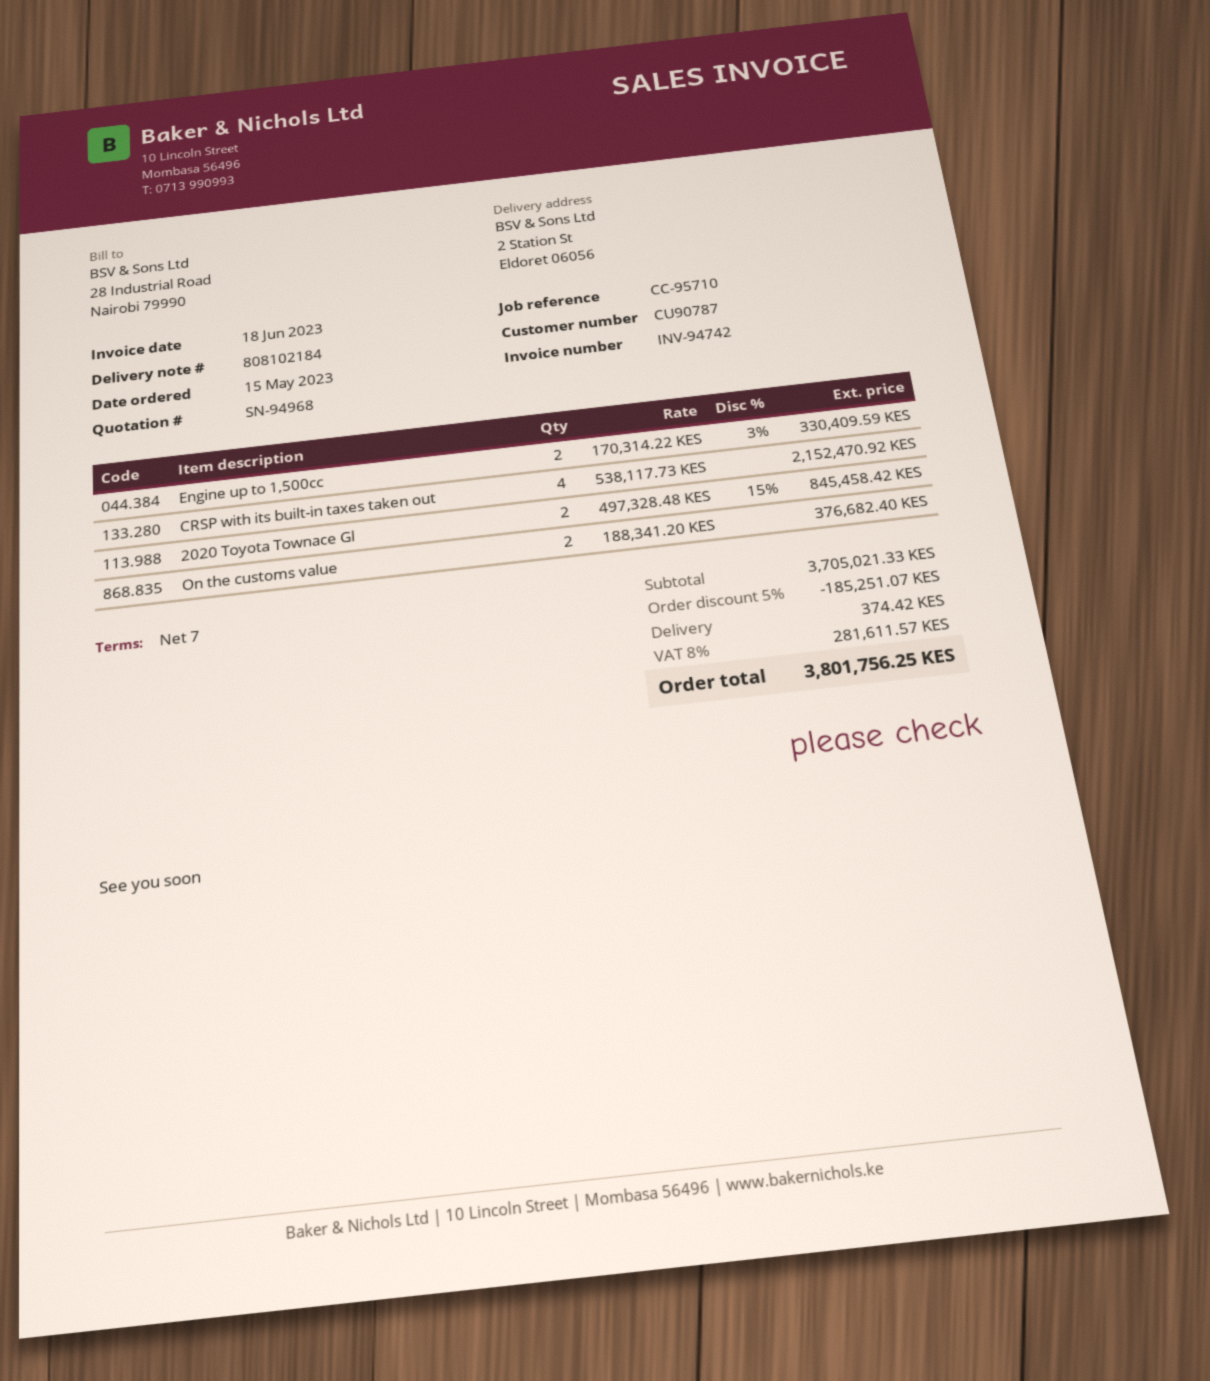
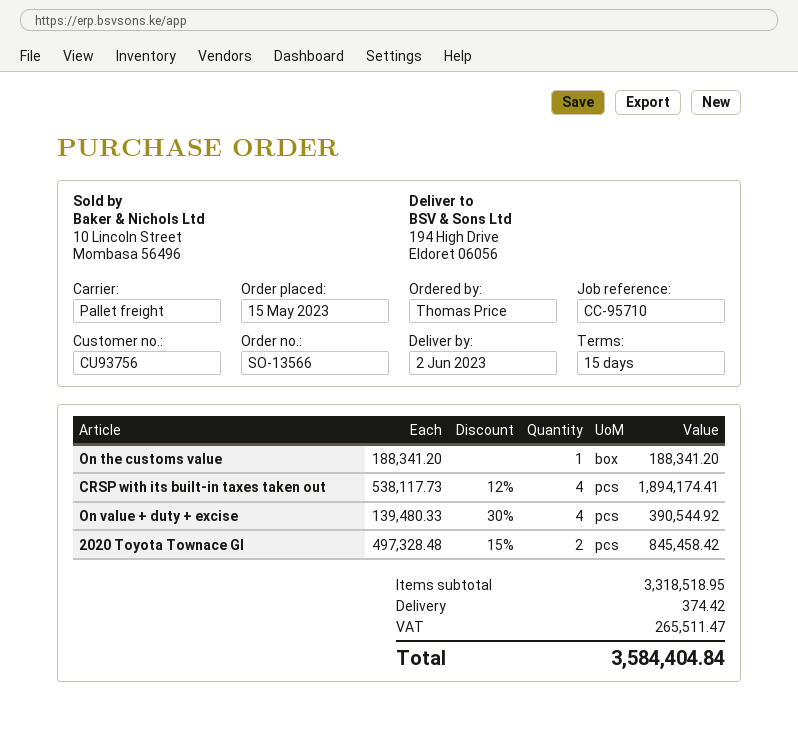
payment terms: 7 days -> 15 days
customer number: CU90787 -> CU93756
ship to: 2 Station St, Eldoret 06056 -> 194 High Drive, Eldoret 06056
Engine up to 1,500cc: 2 x 170314.22 - 3% = 330409.59 -> none
CRSP with its built-in taxes taken out: 4 x 538117.73 = 2152470.92 -> 4 x 538117.73 - 12% = 1894174.41
On the customs value: 2 x 188341.20 = 376682.40 -> 1 x 188341.20 = 188341.20
On value + duty + excise: none -> 4 x 139480.33 - 30% = 390544.92
subtotal: 3705021.33 -> 3318518.95
discount: 5% = 185251.07 -> none
tax: 281611.57 -> 265511.47
total: 3801756.25 -> 3584404.84

